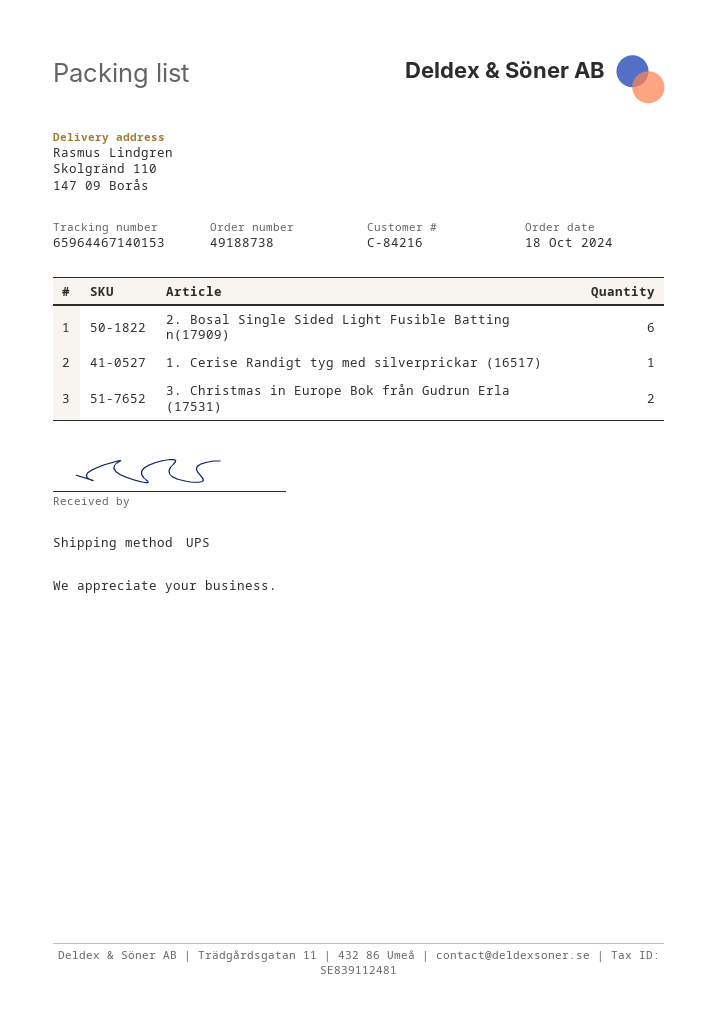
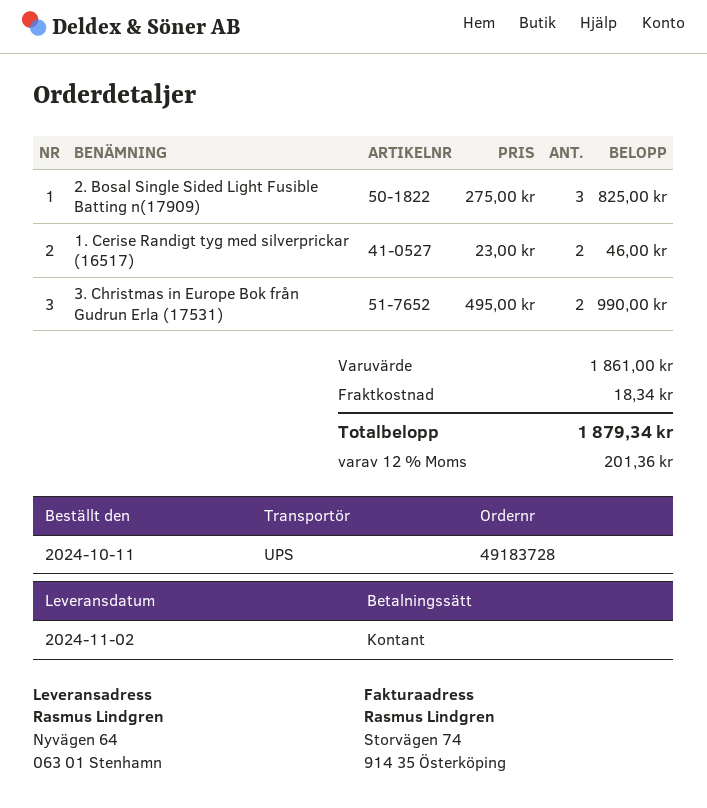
order number: 49188738 -> 49183728
order date: 2024-10-18 -> 2024-10-11
ship to: Skolgränd 110, 147 09 Borås -> Nyvägen 64, 063 01 Stenhamn
2. Bosal Single Sided Light Fusible Batting n(17909): 6 -> 3
1. Cerise Randigt tyg med silverprickar (16517): 1 -> 2

